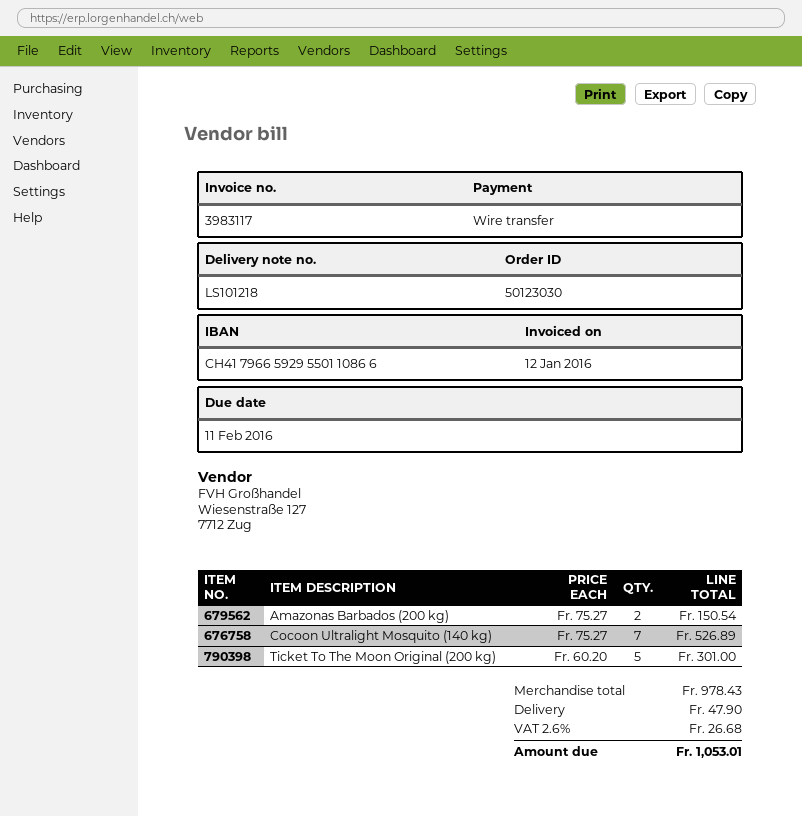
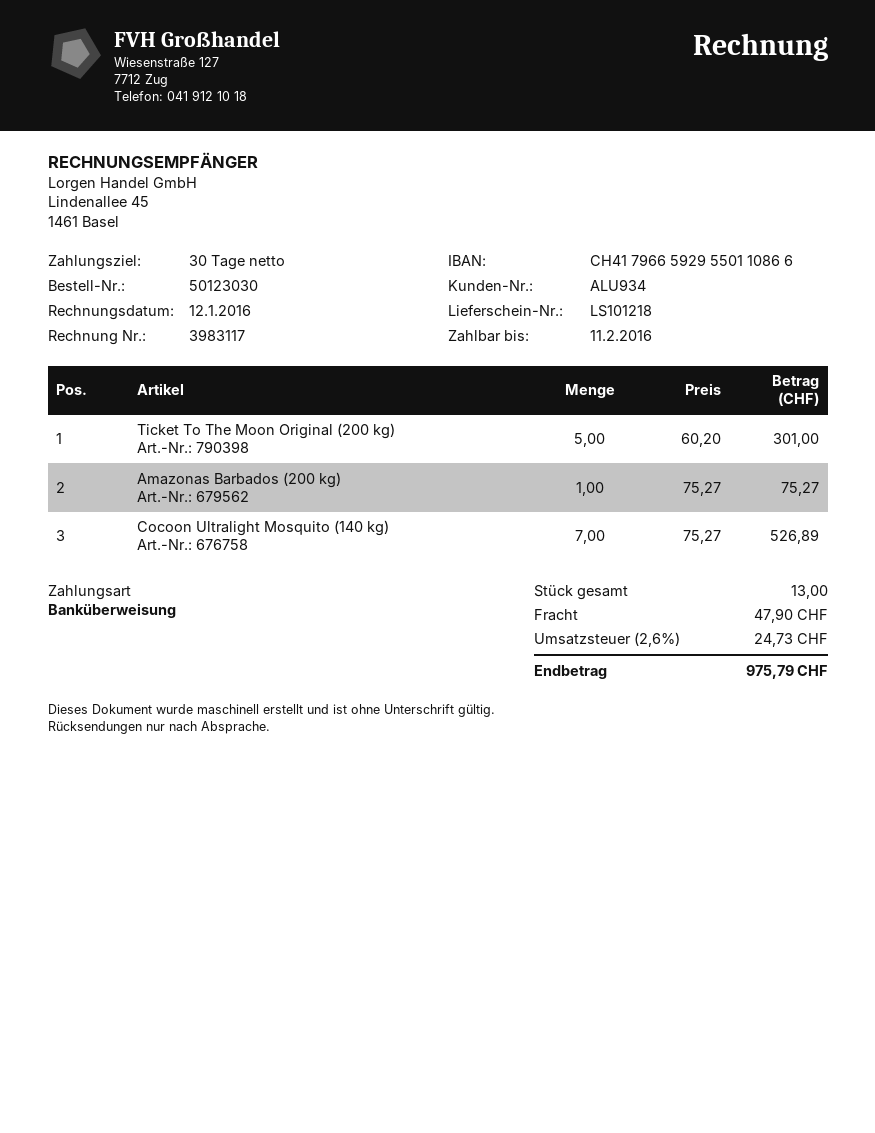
Amazonas Barbados (200 kg): 2 x 75.27 = 150.54 -> 1 x 75.27 = 75.27
tax: 2.6% = 26.68 -> 2.6% = 24.73
total: 1053.01 -> 975.79

